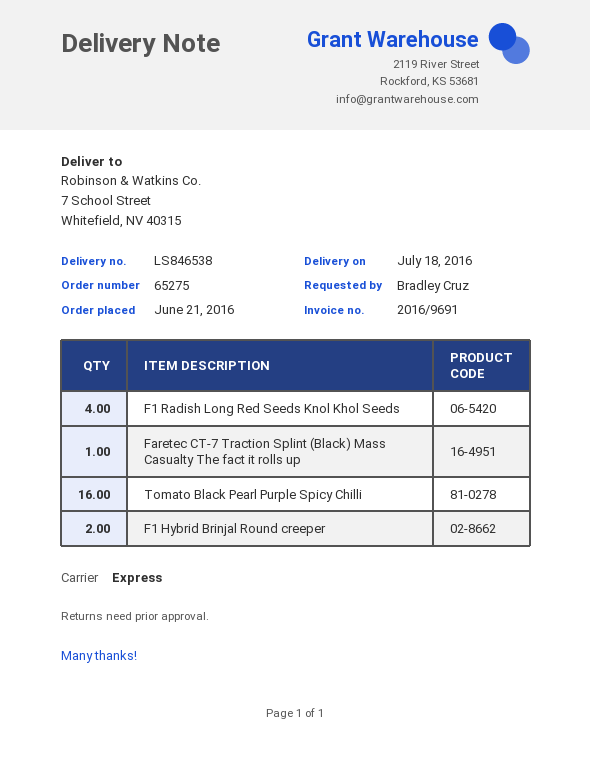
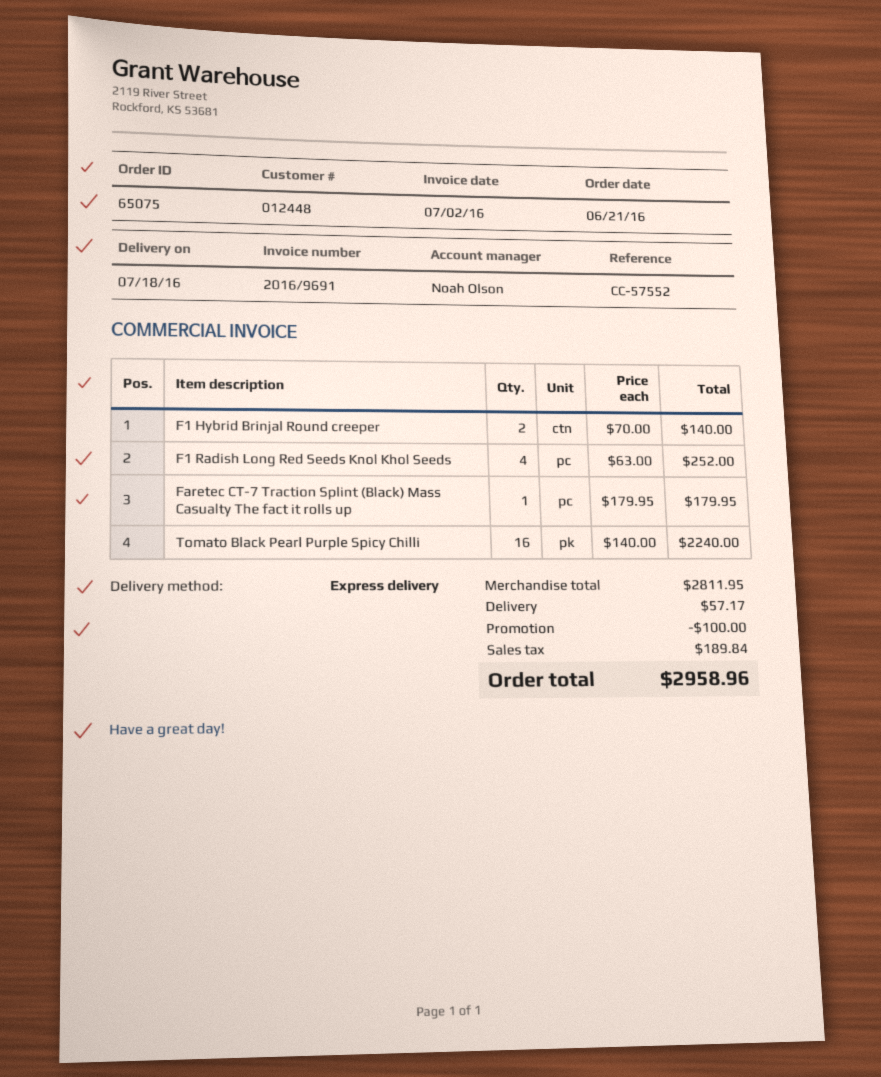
order number: 65275 -> 65075

